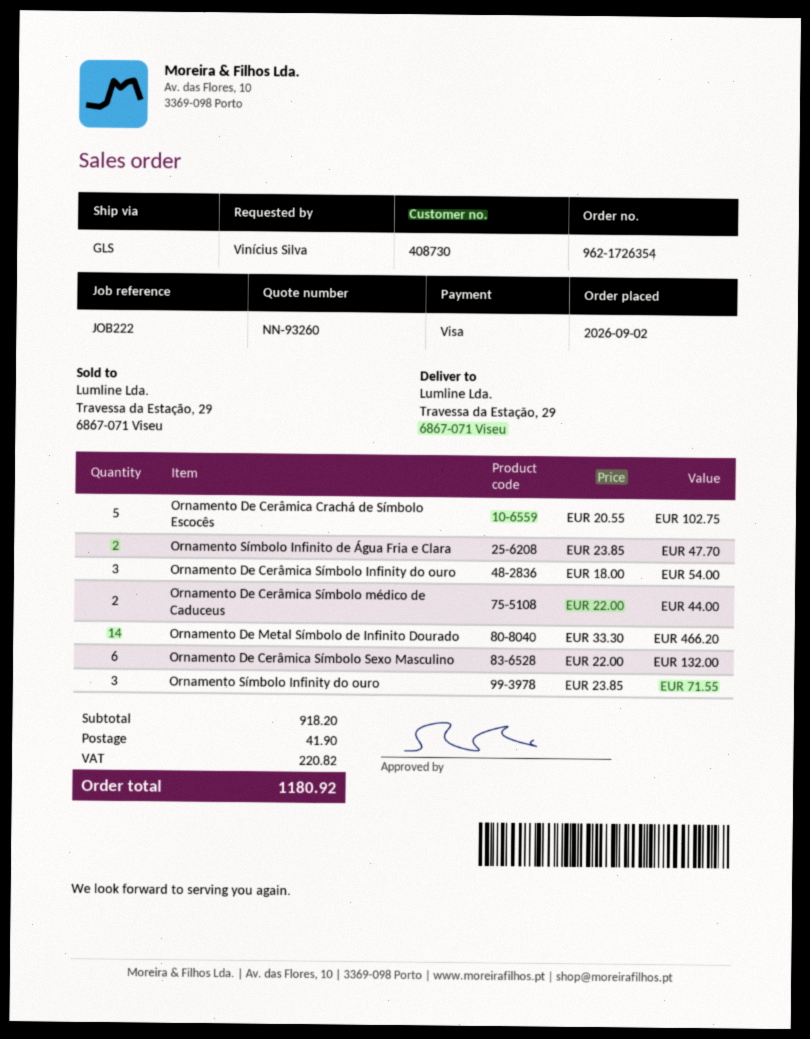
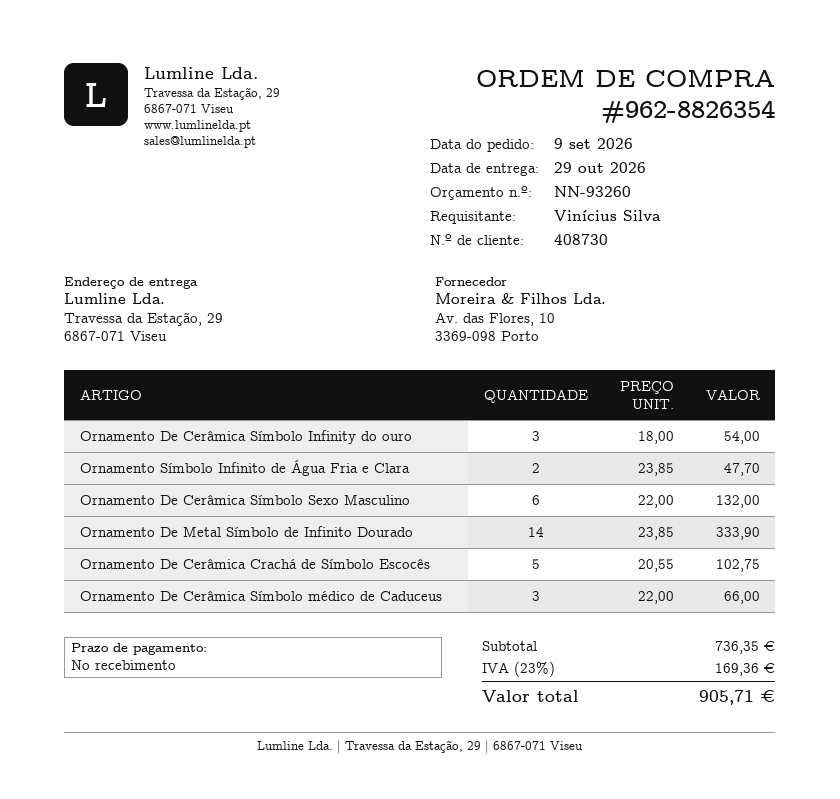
order number: 962-1726354 -> 962-8826354
order date: 2026-09-02 -> 2026-09-09
Ornamento De Cerâmica Símbolo médico de Caduceus: 2 x 22.00 = 44.00 -> 3 x 22.00 = 66.00
Ornamento De Metal Símbolo de Infinito Dourado: 14 x 33.30 = 466.20 -> 14 x 23.85 = 333.90
Ornamento Símbolo Infinity do ouro: 3 x 23.85 = 71.55 -> none
subtotal: 918.20 -> 736.35
shipping: 41.90 -> none
tax: 220.82 -> 169.36
total: 1180.92 -> 905.71

